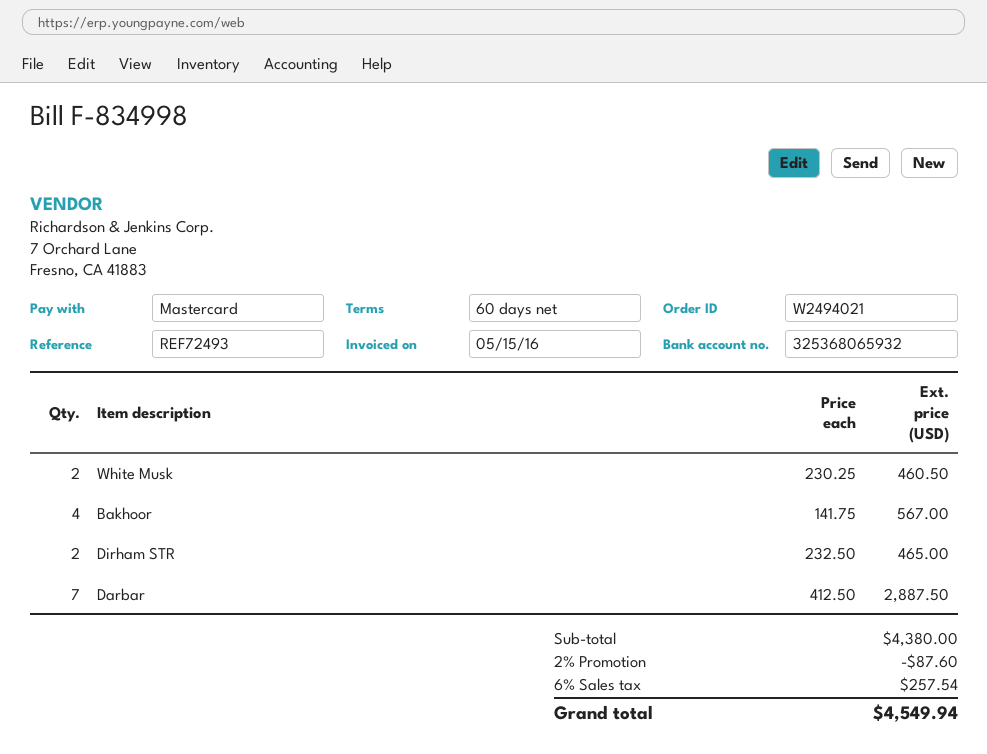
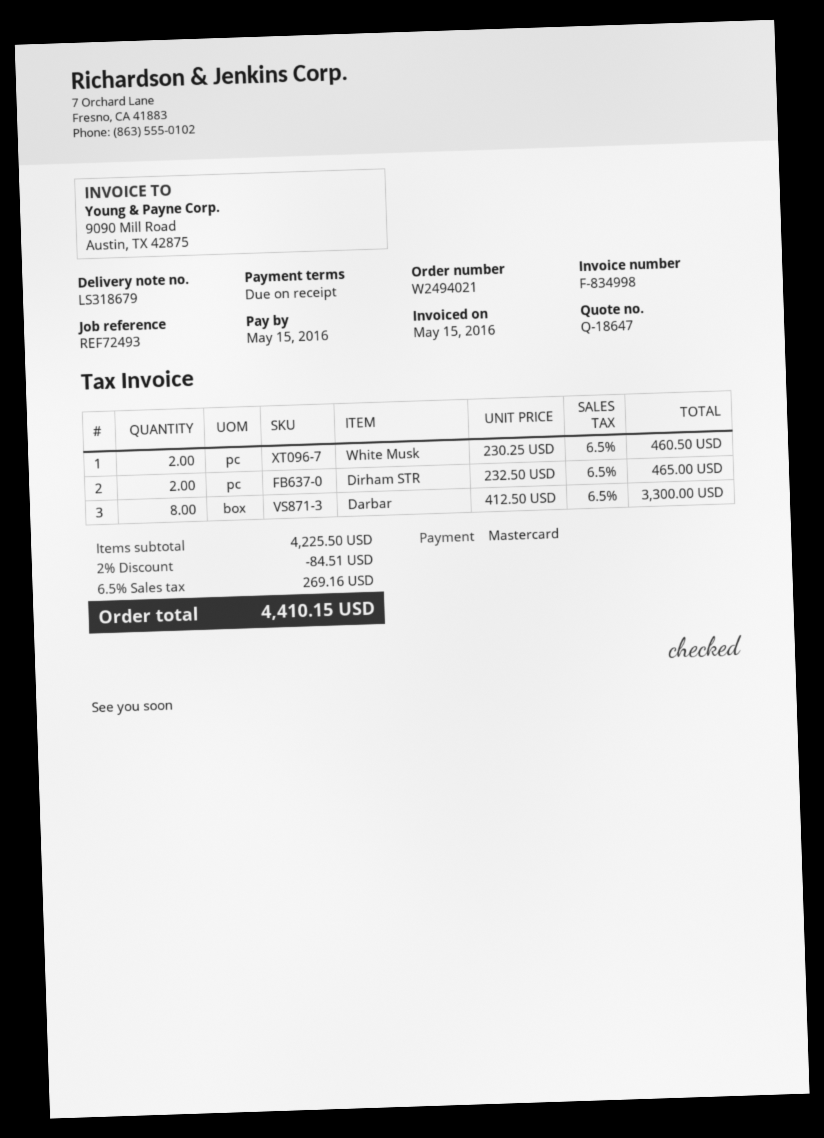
payment terms: 60 days -> on receipt
Bakhoor: 4 x 141.75 = 567.00 -> none
Darbar: 7 x 412.50 = 2887.50 -> 8 x 412.50 = 3300.00
subtotal: 4380.00 -> 4225.50
discount: 2% = 87.60 -> 2% = 84.51
tax: 6% = 257.54 -> 6.5% = 269.16
total: 4549.94 -> 4410.15

